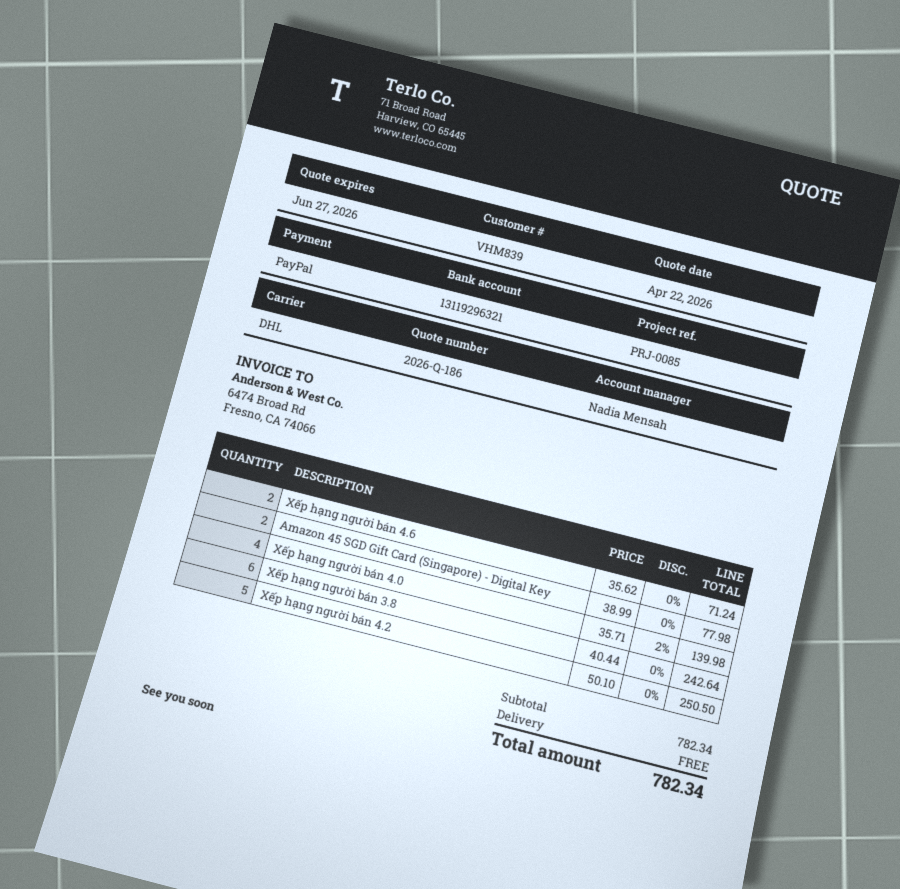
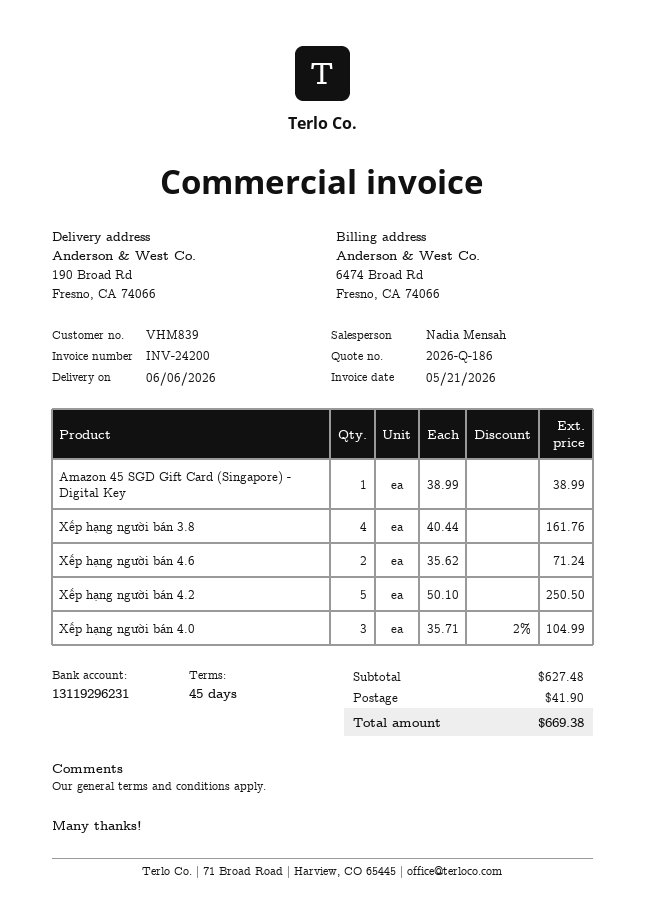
bank account: 13119296321 -> 13119296231
Amazon 45 SGD Gift Card (Singapore) - Digital Key: 2 x 38.99 = 77.98 -> 1 x 38.99 = 38.99
Xếp hạng người bán 4.0: 4 x 35.71 - 2% = 139.98 -> 3 x 35.71 - 2% = 104.99
Xếp hạng người bán 3.8: 6 x 40.44 = 242.64 -> 4 x 40.44 = 161.76
subtotal: 782.34 -> 627.48
shipping: 0.00 -> 41.90
total: 782.34 -> 669.38

